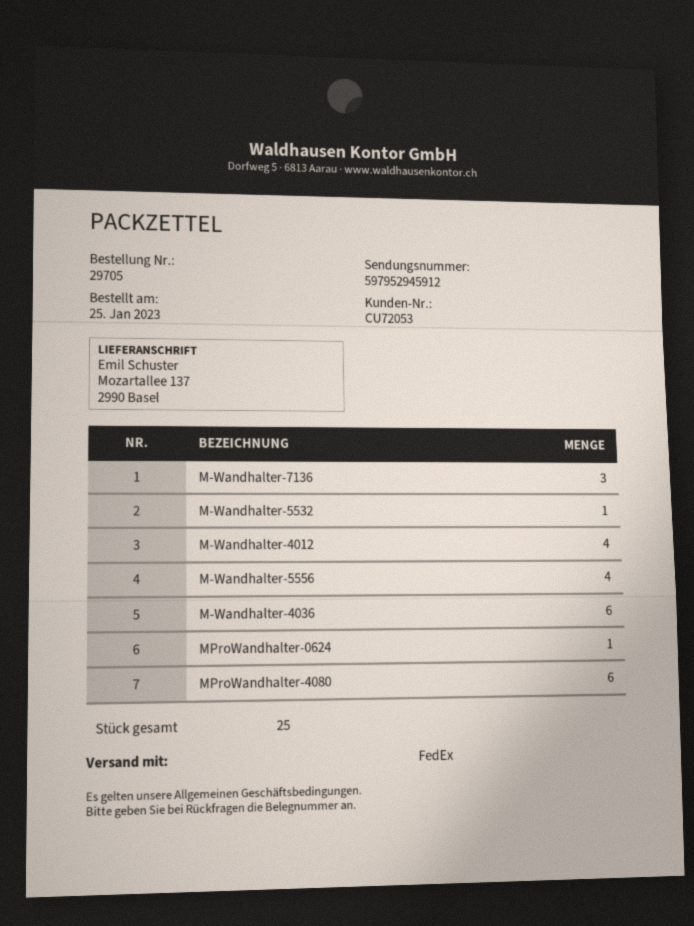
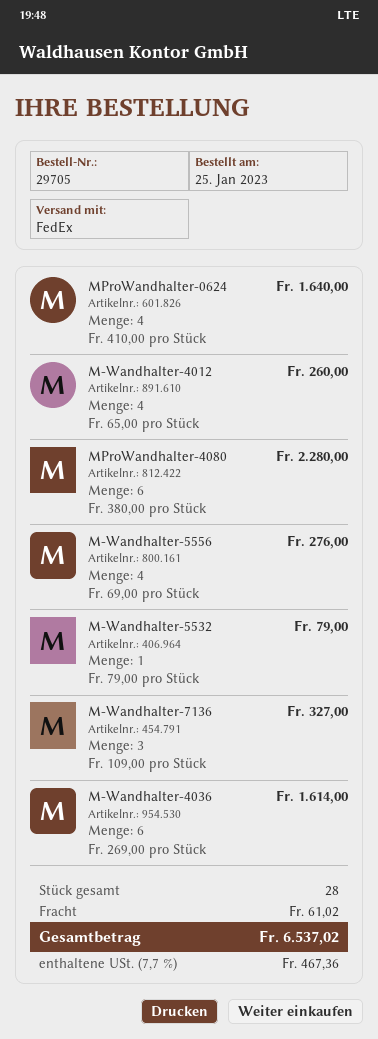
MProWandhalter-0624: 1 -> 4
total quantity: 25 -> 28

